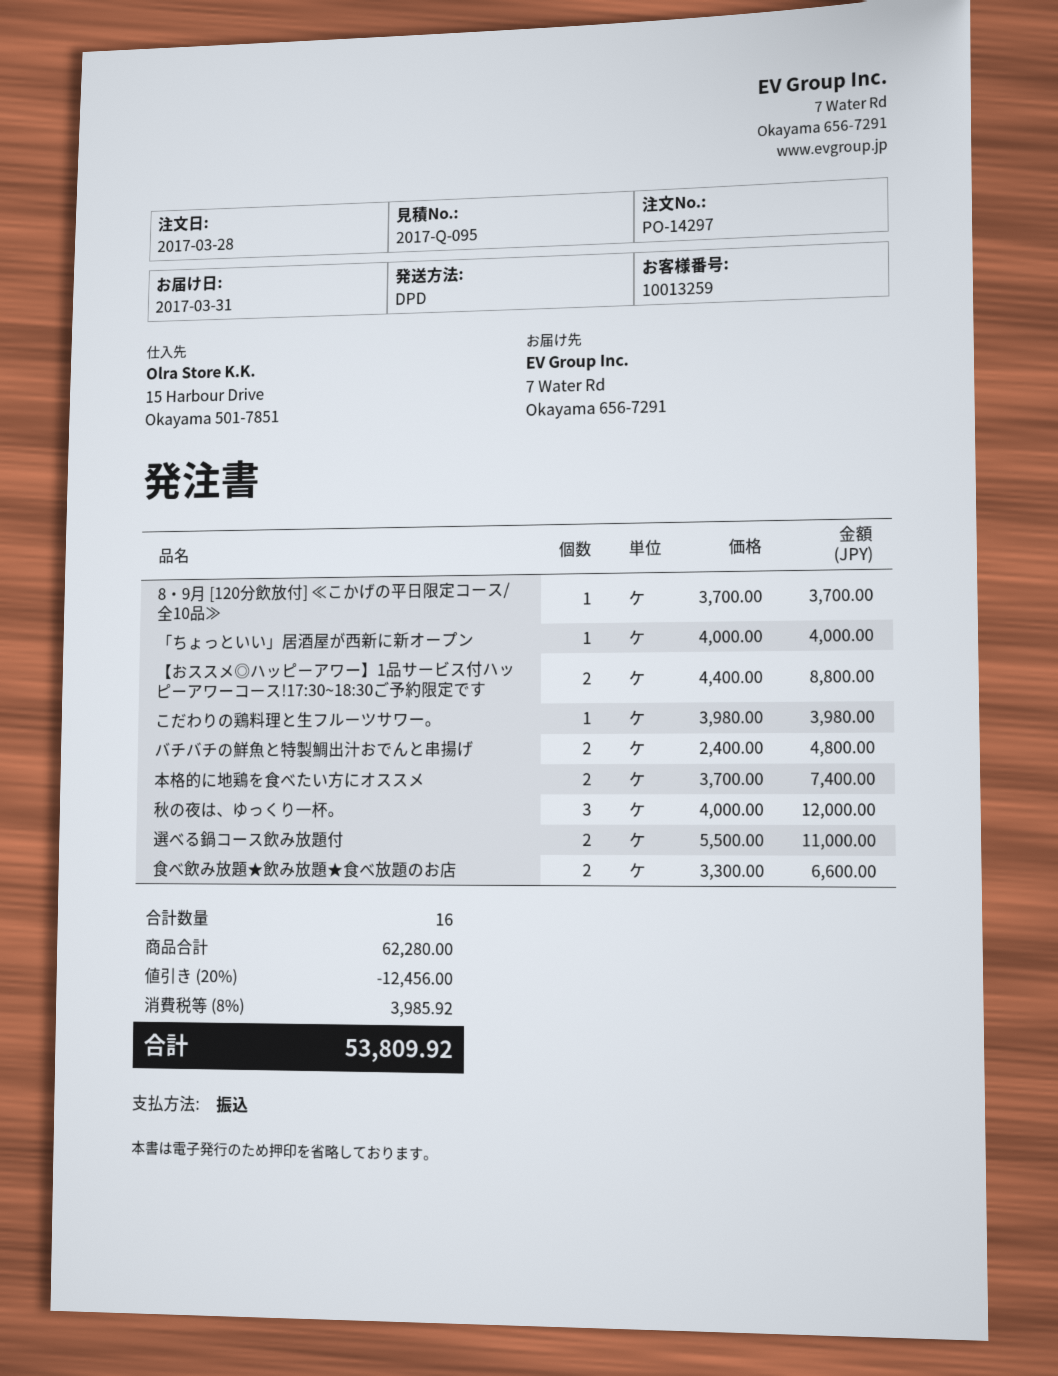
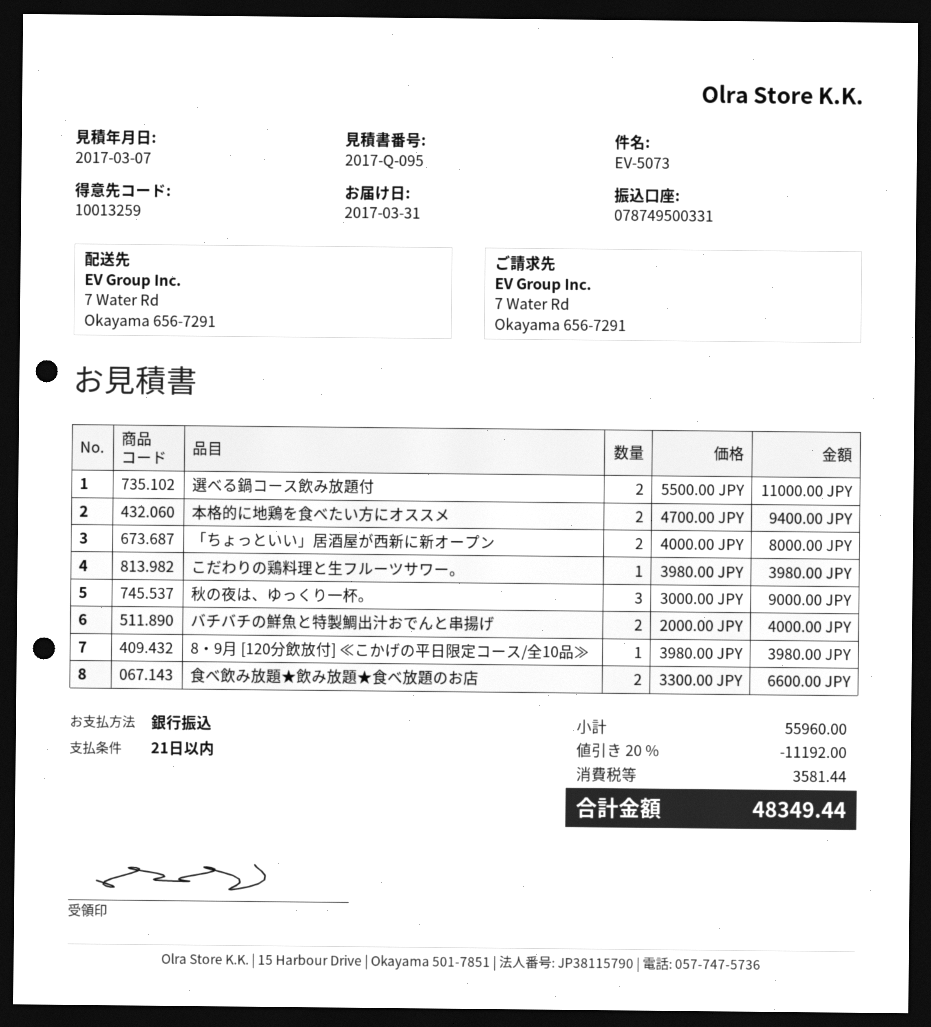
8・9月 [120分飲放付] ≪こかげの平日限定コース/全10品≫: 1 x 3700.00 = 3700.00 -> 1 x 3980.00 = 3980.00
「ちょっといい」居酒屋が西新に新オープン: 1 x 4000.00 = 4000.00 -> 2 x 4000.00 = 8000.00
【おススメ◎ハッピーアワー】1品サービス付ハッピーアワーコース!17:30~18:30ご予約限定です: 2 x 4400.00 = 8800.00 -> none
バチバチの鮮魚と特製鯛出汁おでんと串揚げ: 2 x 2400.00 = 4800.00 -> 2 x 2000.00 = 4000.00
本格的に地鶏を食べたい方にオススメ: 2 x 3700.00 = 7400.00 -> 2 x 4700.00 = 9400.00
秋の夜は、ゆっくり一杯。: 3 x 4000.00 = 12000.00 -> 3 x 3000.00 = 9000.00
subtotal: 62280.00 -> 55960.00
discount: 20% = 12456.00 -> 20% = 11192.00
tax: 3985.92 -> 3581.44
total: 53809.92 -> 48349.44

